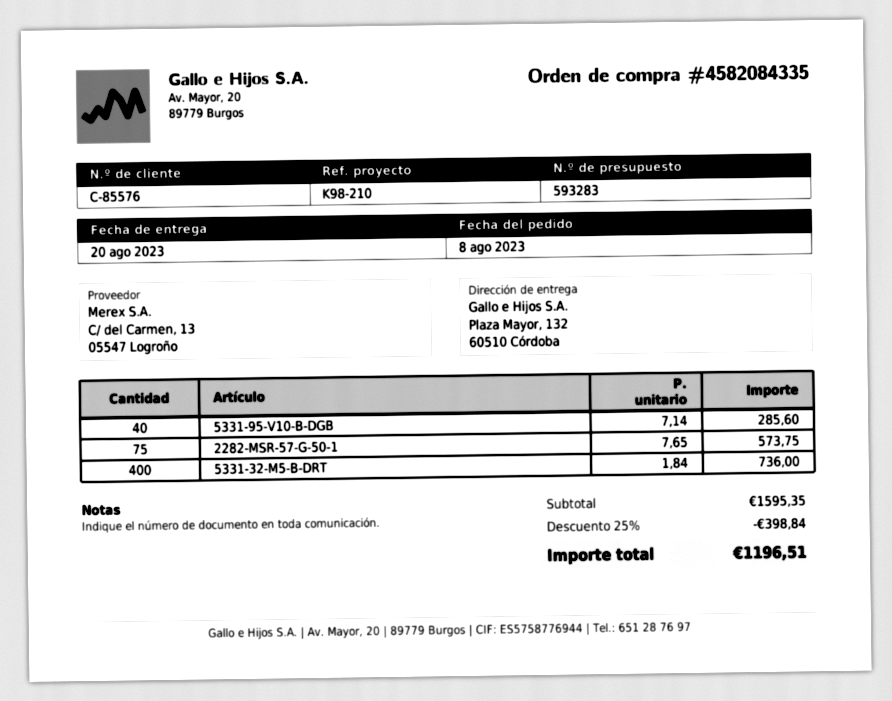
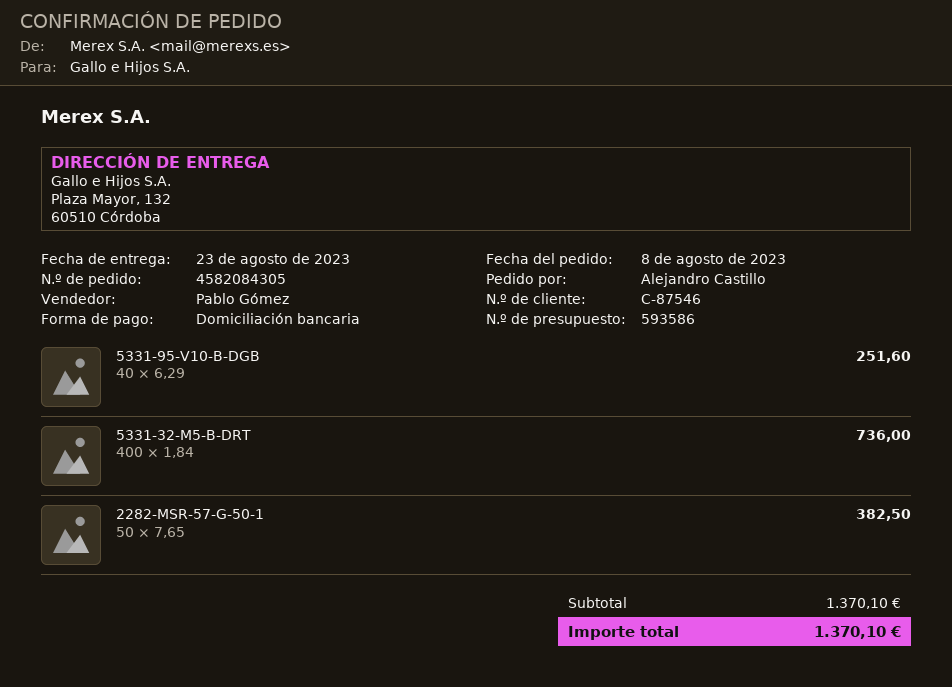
quote number: 593283 -> 593586
order number: 4582084335 -> 4582084305
delivery date: 2023-08-20 -> 2023-08-23
customer number: C-85576 -> C-87546
5331-95-V10-B-DGB: 40 x 7.14 = 285.60 -> 40 x 6.29 = 251.60
2282-MSR-57-G-50-1: 75 x 7.65 = 573.75 -> 50 x 7.65 = 382.50
subtotal: 1595.35 -> 1370.10
discount: 25% = 398.84 -> none
total: 1196.51 -> 1370.10

